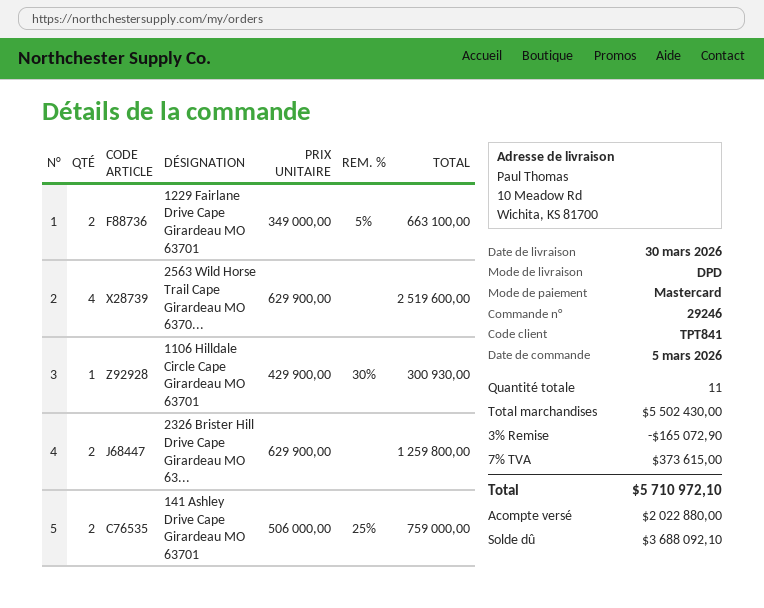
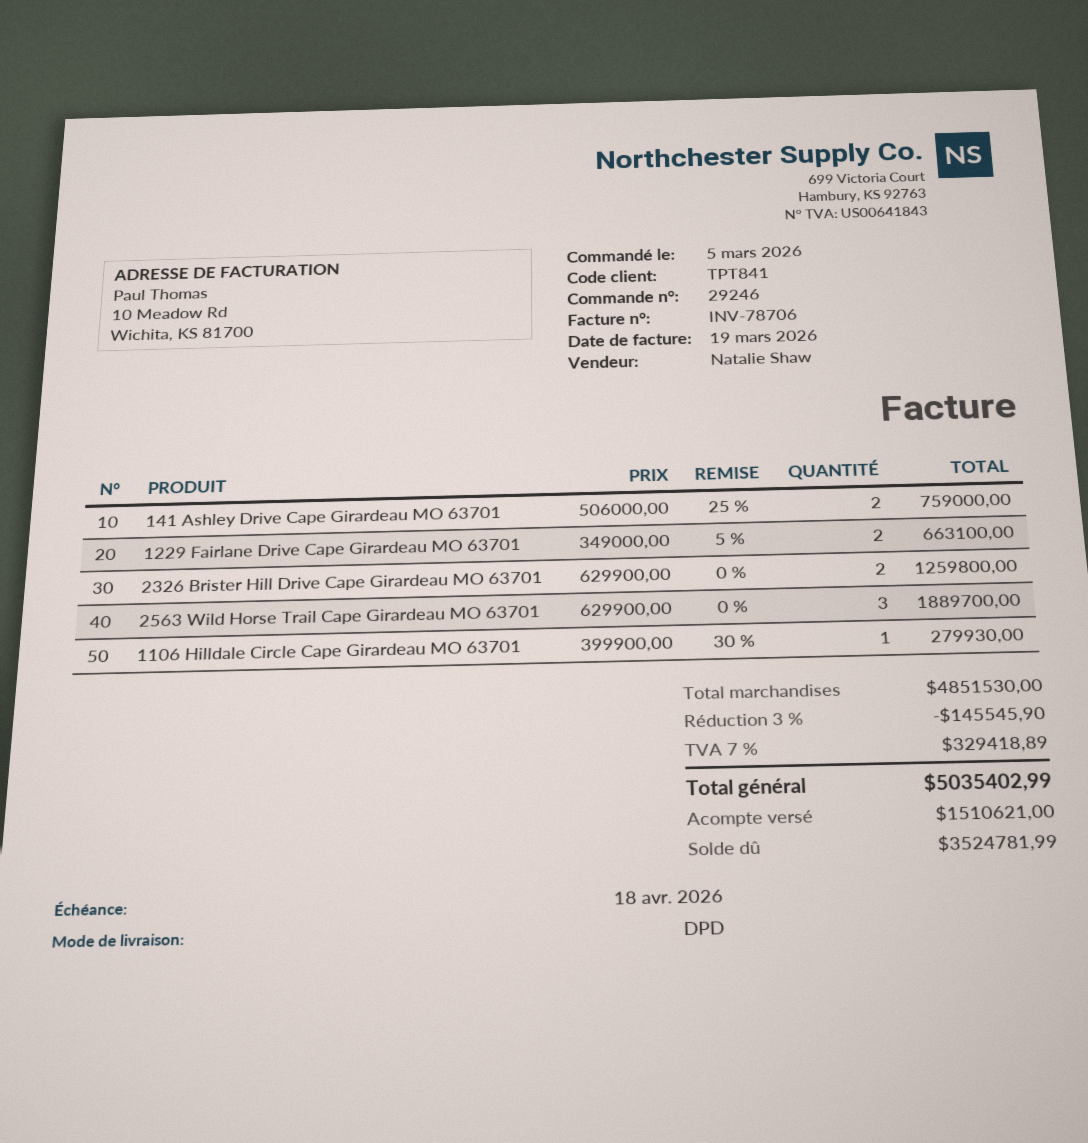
2563 Wild Horse Trail Cape Girardeau MO 6370...: 4 x 629900.00 = 2519600.00 -> 3 x 629900.00 = 1889700.00
1106 Hilldale Circle Cape Girardeau MO 63701: 1 x 429900.00 - 30% = 300930.00 -> 1 x 399900.00 - 30% = 279930.00
subtotal: 5502430.00 -> 4851530.00
discount: 3% = 165072.90 -> 3% = 145545.90
tax: 7% = 373615.00 -> 7% = 329418.89
total: 5710972.10 -> 5035402.99
deposit: 2022880.00 -> 1510621.00
balance: 3688092.10 -> 3524781.99

